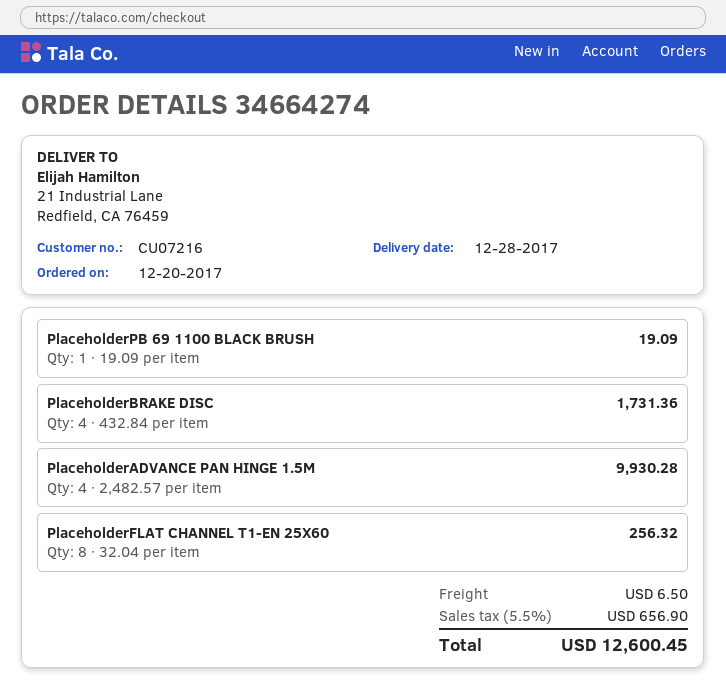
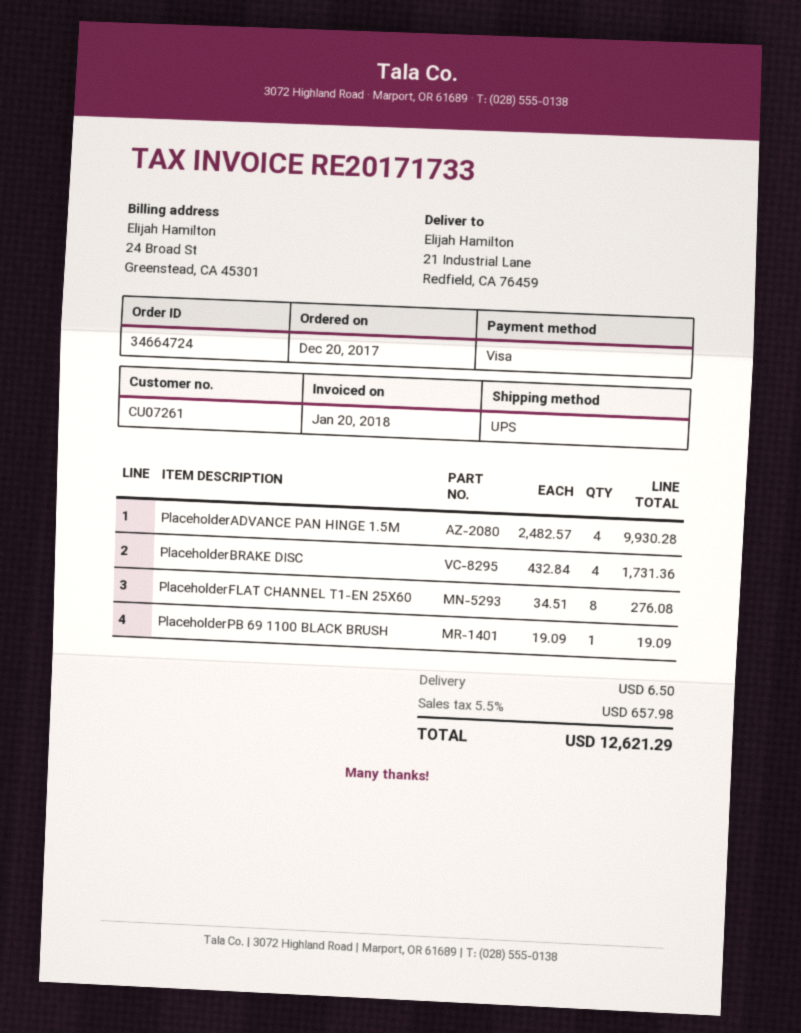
order number: 34664274 -> 34664724
customer number: CU07216 -> CU07261
PlaceholderFLAT CHANNEL T1-EN 25X60: 8 x 32.04 = 256.32 -> 8 x 34.51 = 276.08
tax: 5.5% = 656.90 -> 5.5% = 657.98
total: 12600.45 -> 12621.29

